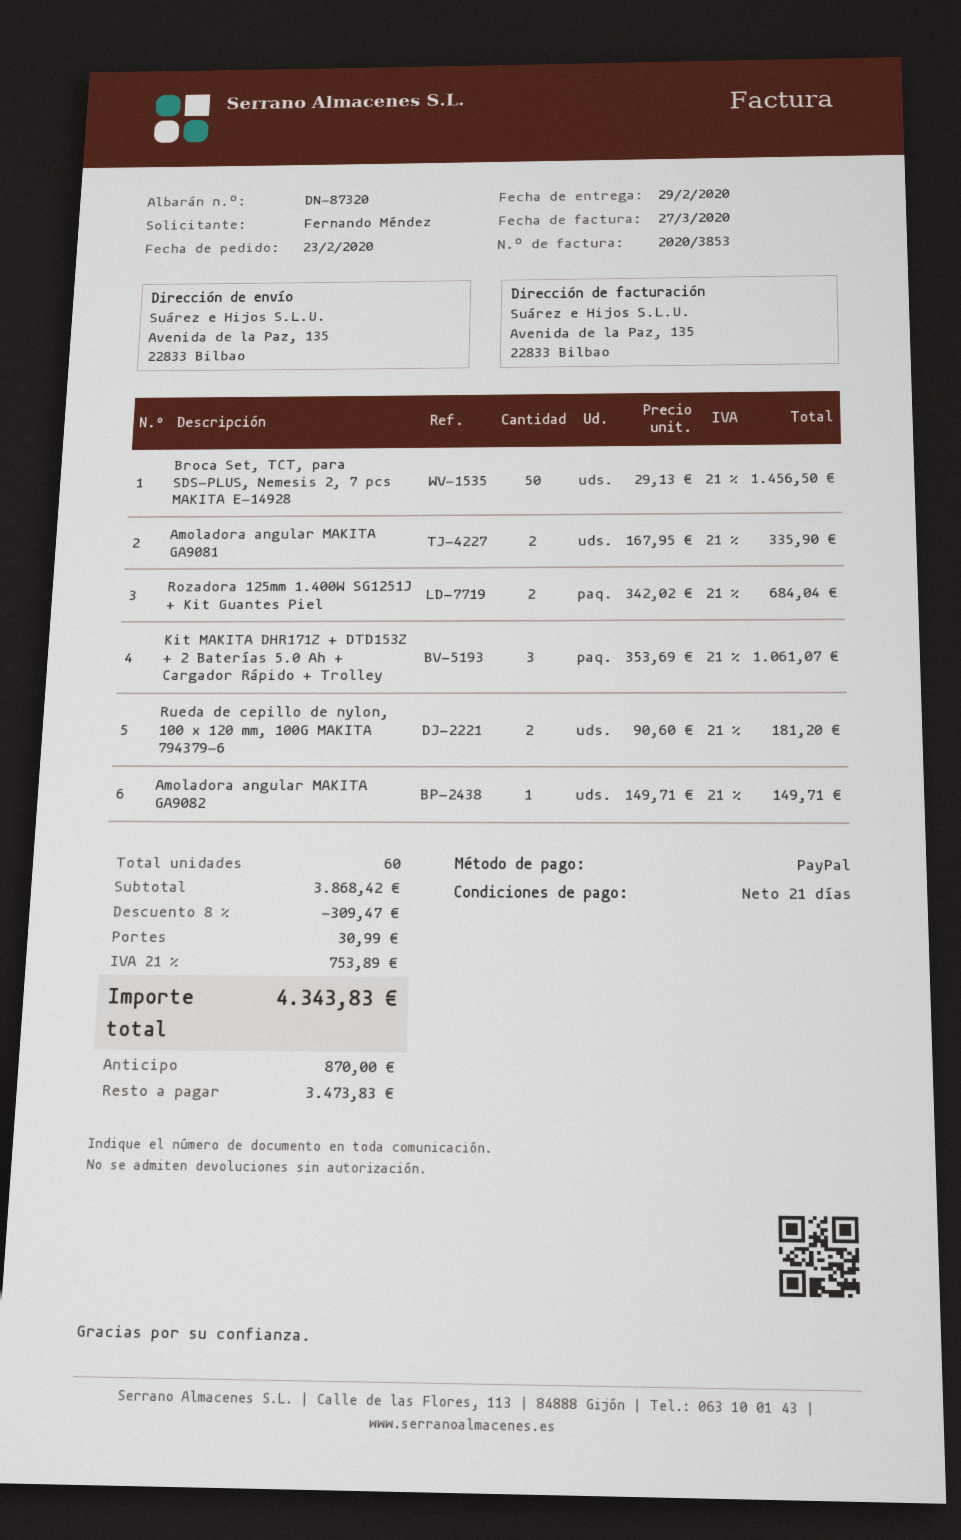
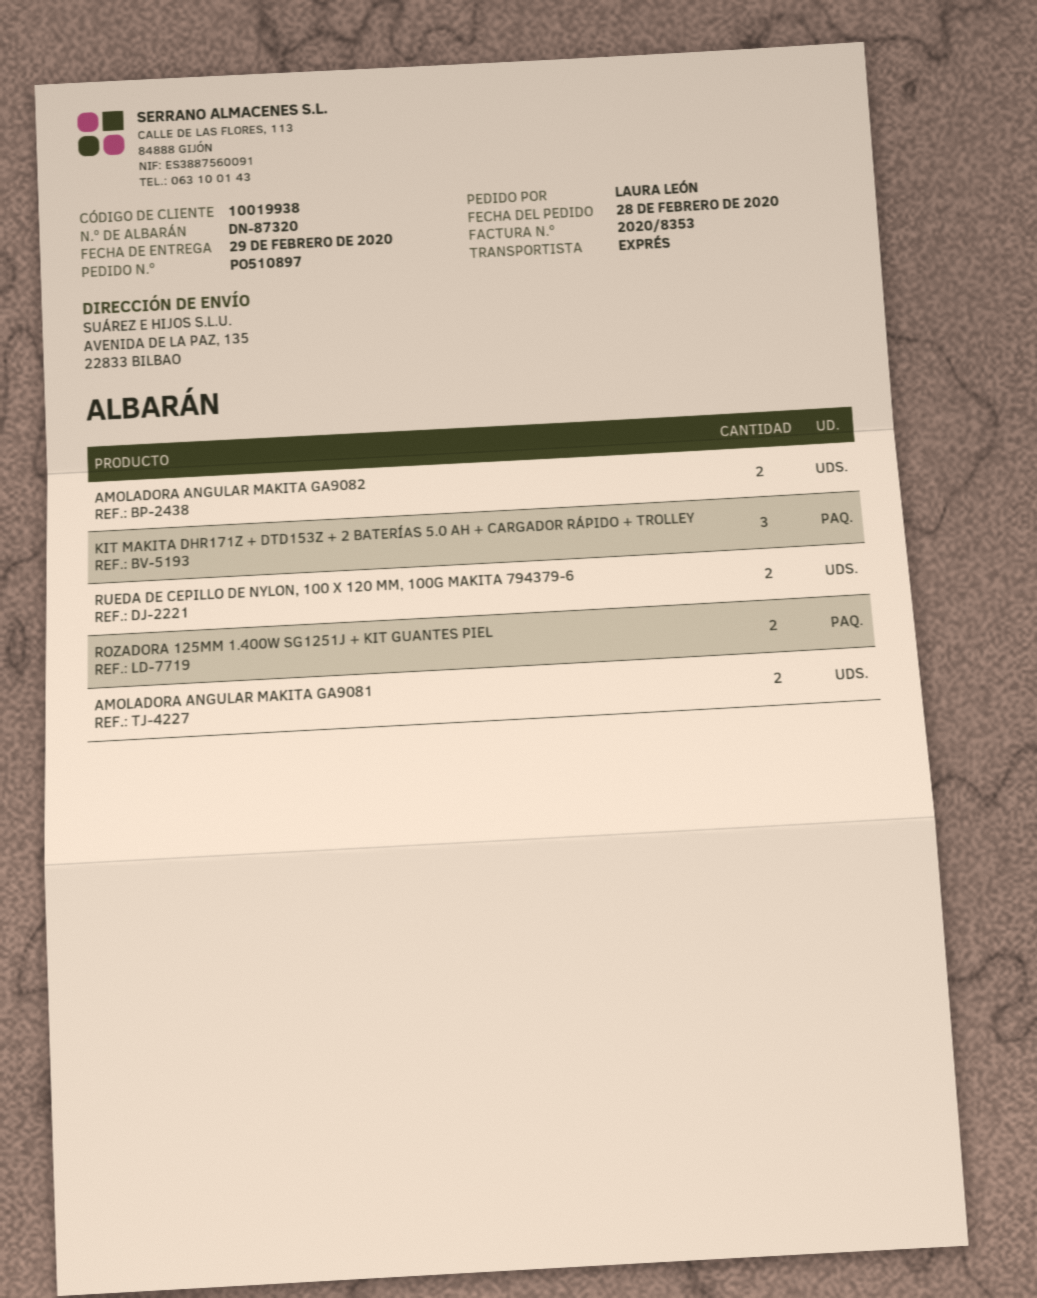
order date: 2020-02-23 -> 2020-02-28
invoice number: 2020/3853 -> 2020/8353
ordered by: Fernando Méndez -> LAURA LEÓN
Broca Set, TCT, para SDS-PLUS, Nemesis 2, 7 pcs MAKITA E-14928: 50 -> none
Amoladora angular MAKITA GA9082: 1 -> 2

